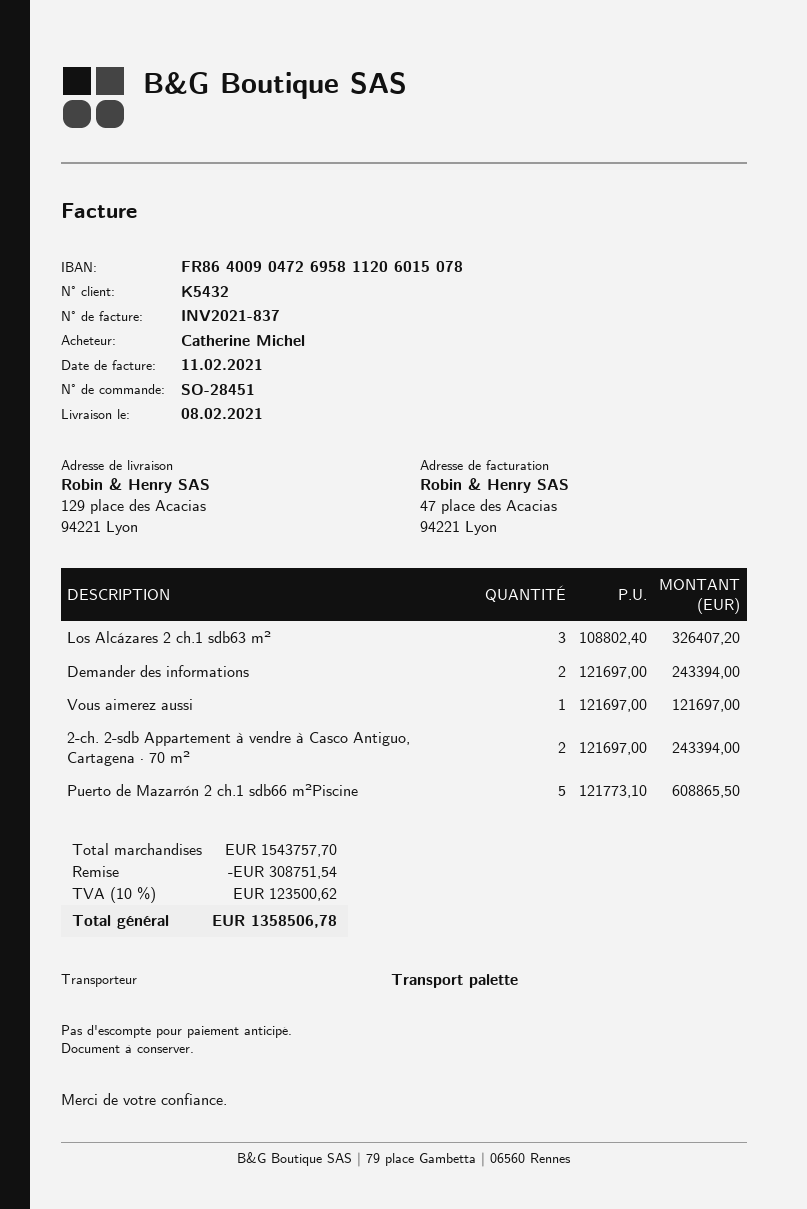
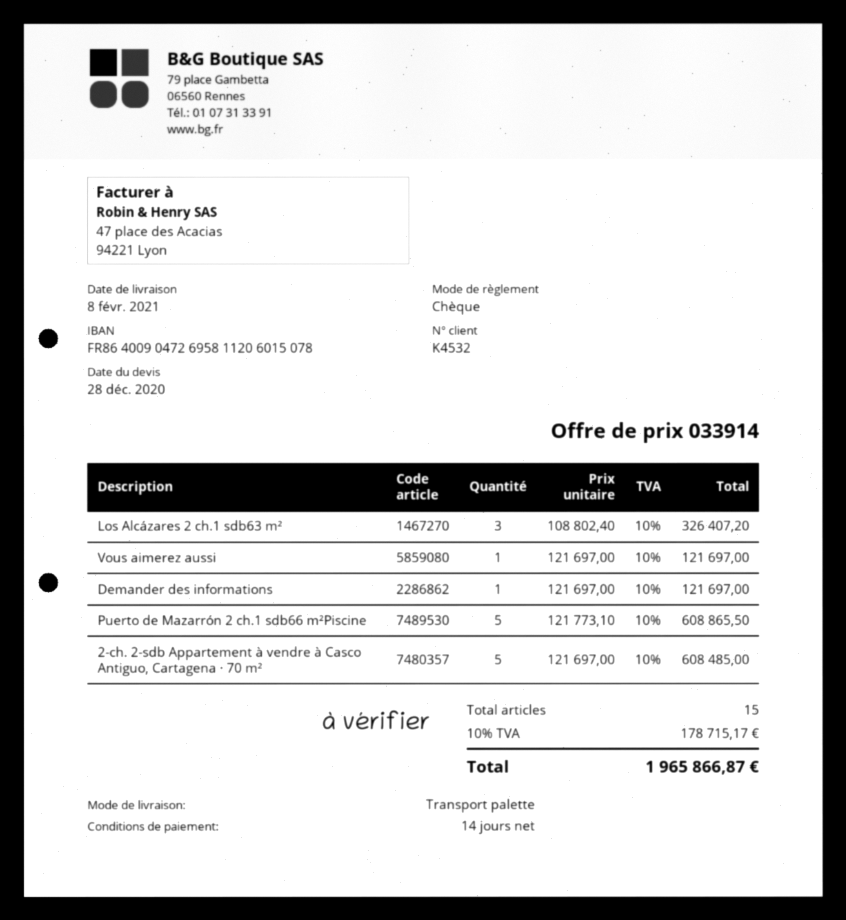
customer number: K5432 -> K4532
Demander des informations: 2 x 121697.00 = 243394.00 -> 1 x 121697.00 = 121697.00
2-ch. 2-sdb Appartement à vendre à Casco Antiguo, Cartagena · 70 m²: 2 x 121697.00 = 243394.00 -> 5 x 121697.00 = 608485.00
discount: 308751.54 -> none
tax: 10% = 123500.62 -> 10% = 178715.17
total: 1358506.78 -> 1965866.87

